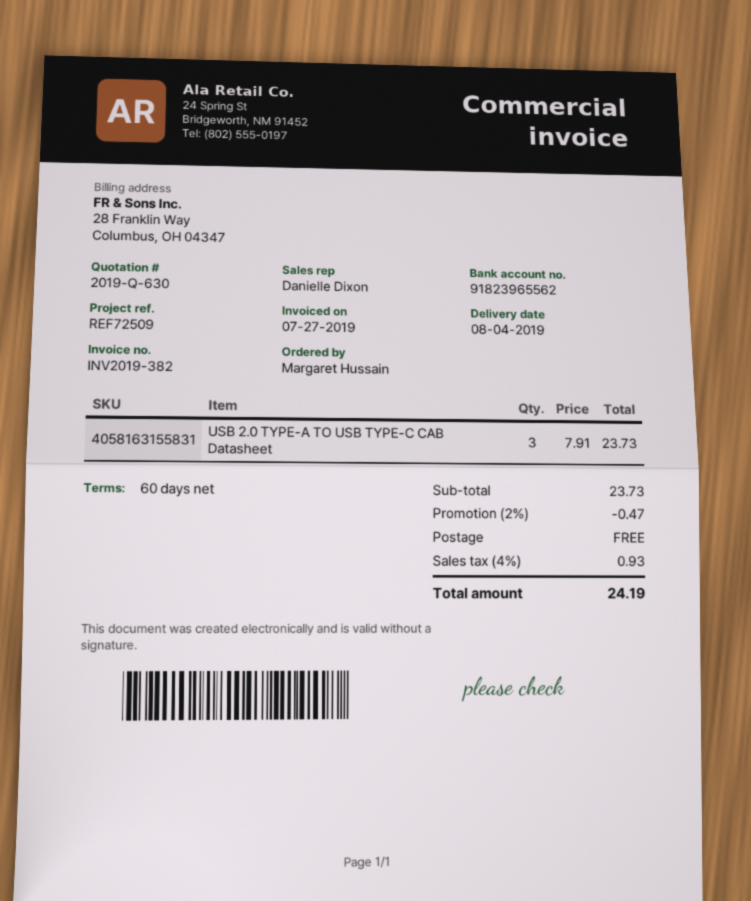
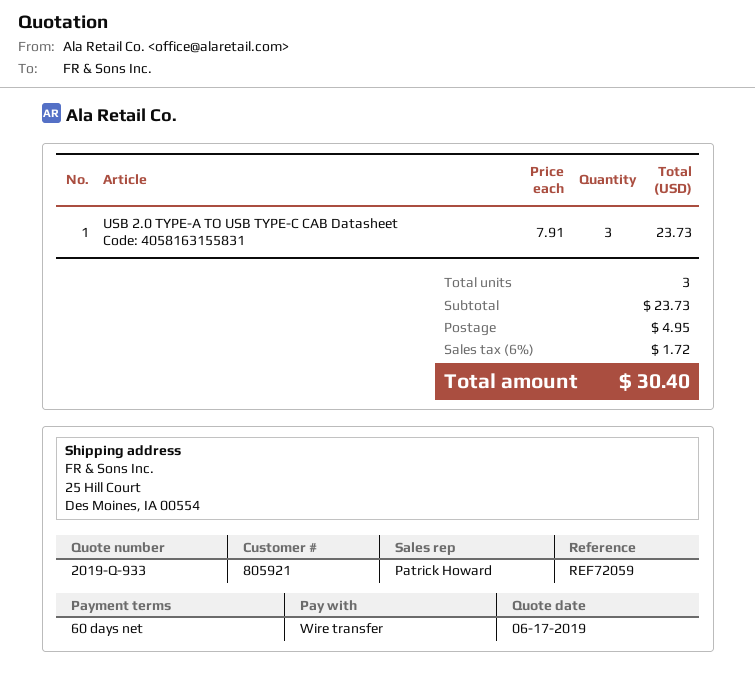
quote number: 2019-Q-630 -> 2019-Q-933
reference: REF72509 -> REF72059
sales rep: Danielle Dixon -> Patrick Howard
discount: 2% = 0.47 -> none
shipping: 0.00 -> 4.95
tax: 4% = 0.93 -> 6% = 1.72
total: 24.19 -> 30.40

